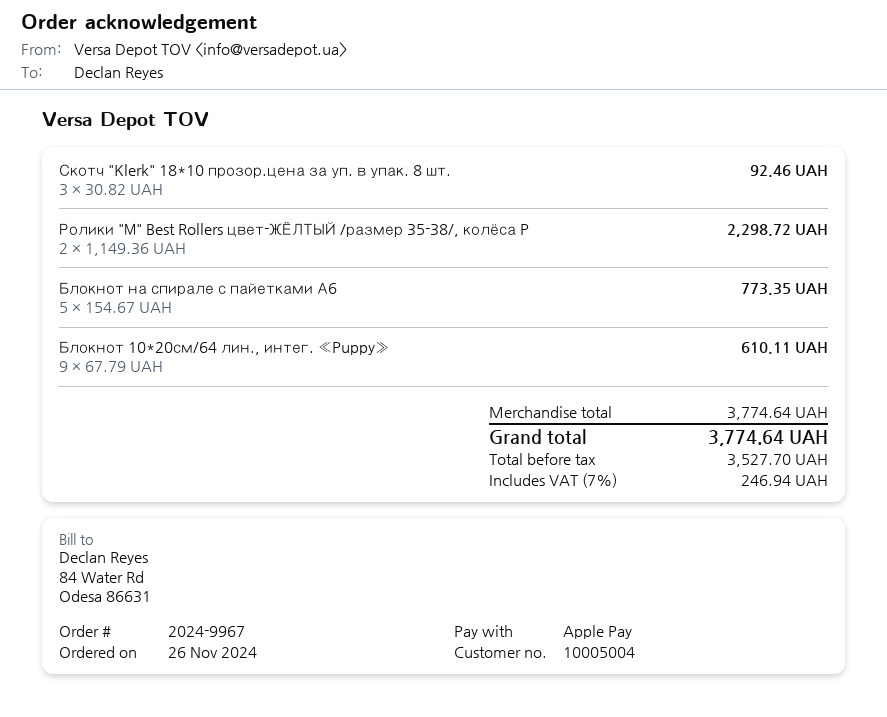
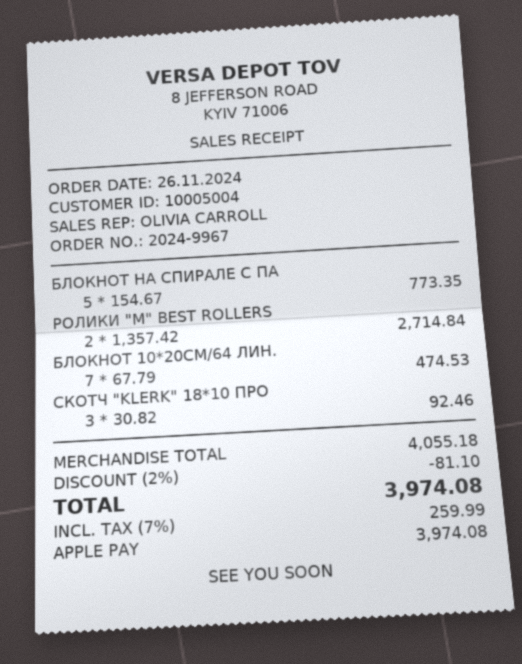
Ролики "М" Best Rollers цвет-ЖЁЛТЫЙ /размер 35-38/, колёса P: 2 x 1149.36 = 2298.72 -> 2 x 1357.42 = 2714.84
Блокнот 10*20см/64 лин., интег. «Puppy»: 9 x 67.79 = 610.11 -> 7 x 67.79 = 474.53
subtotal: 3774.64 -> 4055.18
discount: none -> 2% = 81.10
tax: 7% = 246.94 -> 7% = 259.99
total: 3774.64 -> 3974.08

